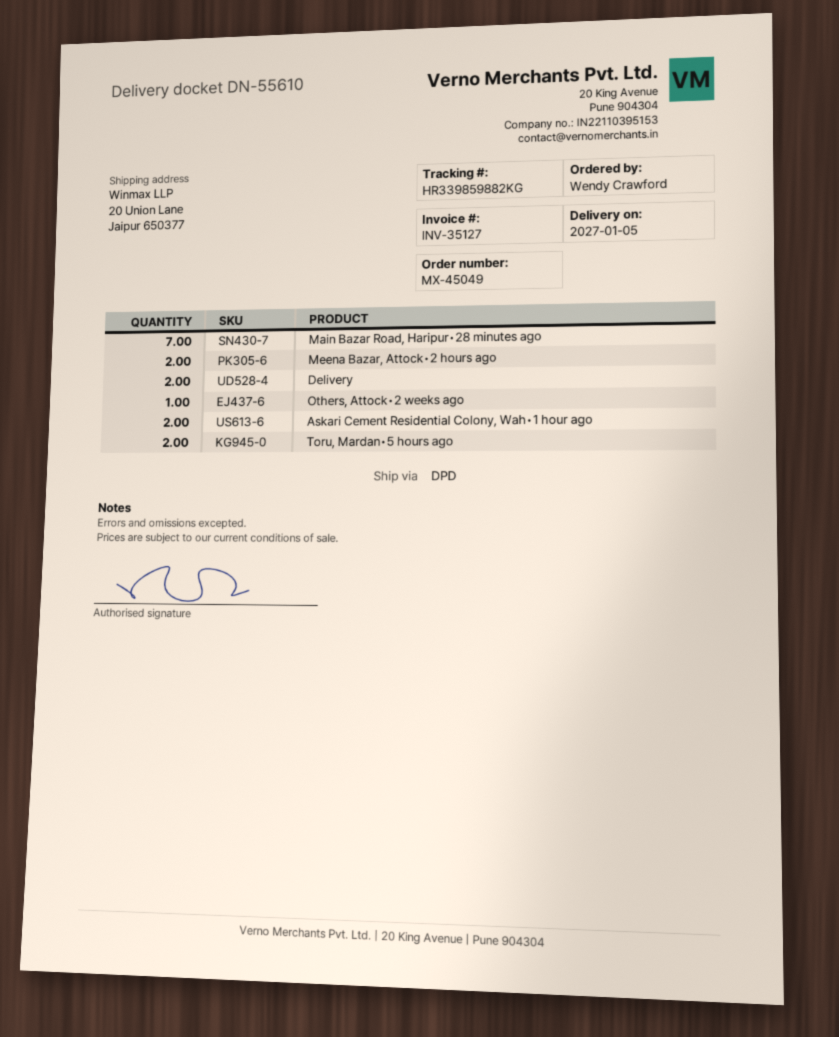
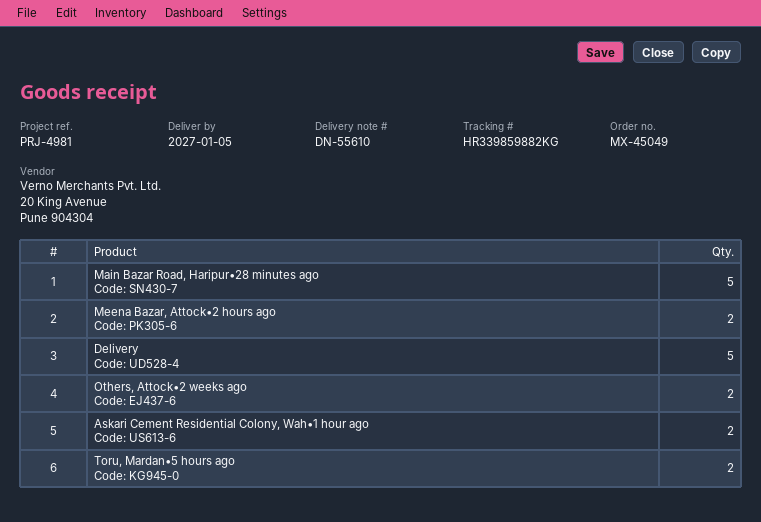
Main Bazar Road, Haripur•28 minutes ago: 7 -> 5
Delivery: 2 -> 5
Others, Attock•2 weeks ago: 1 -> 2

